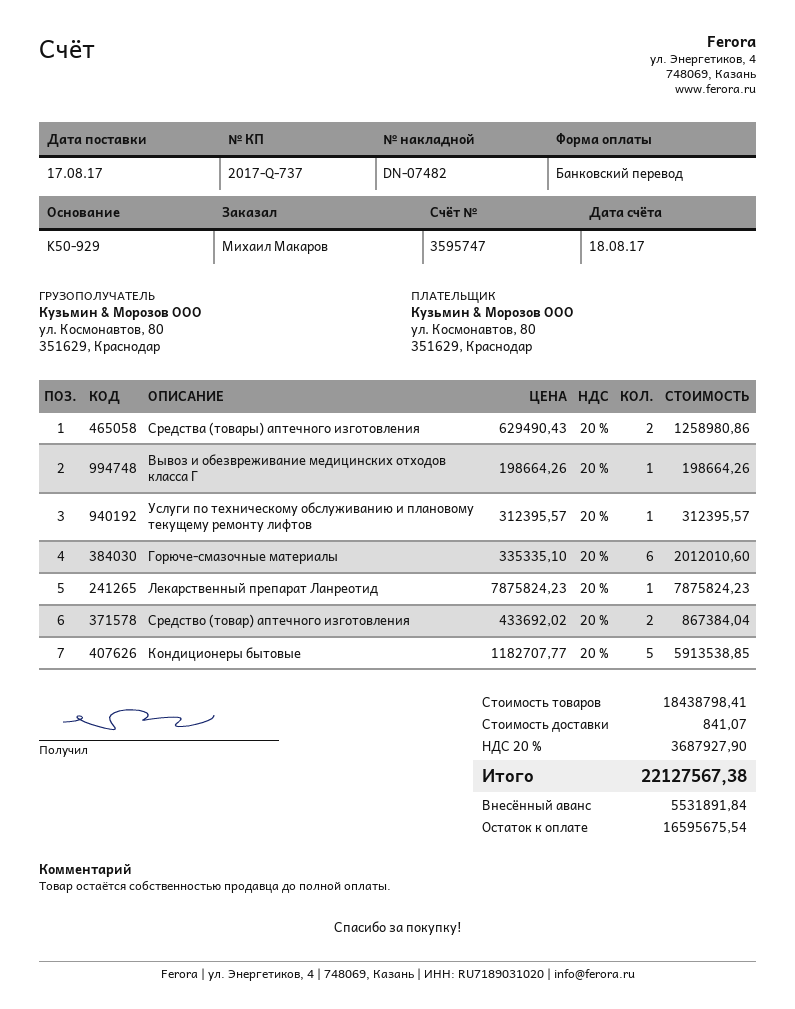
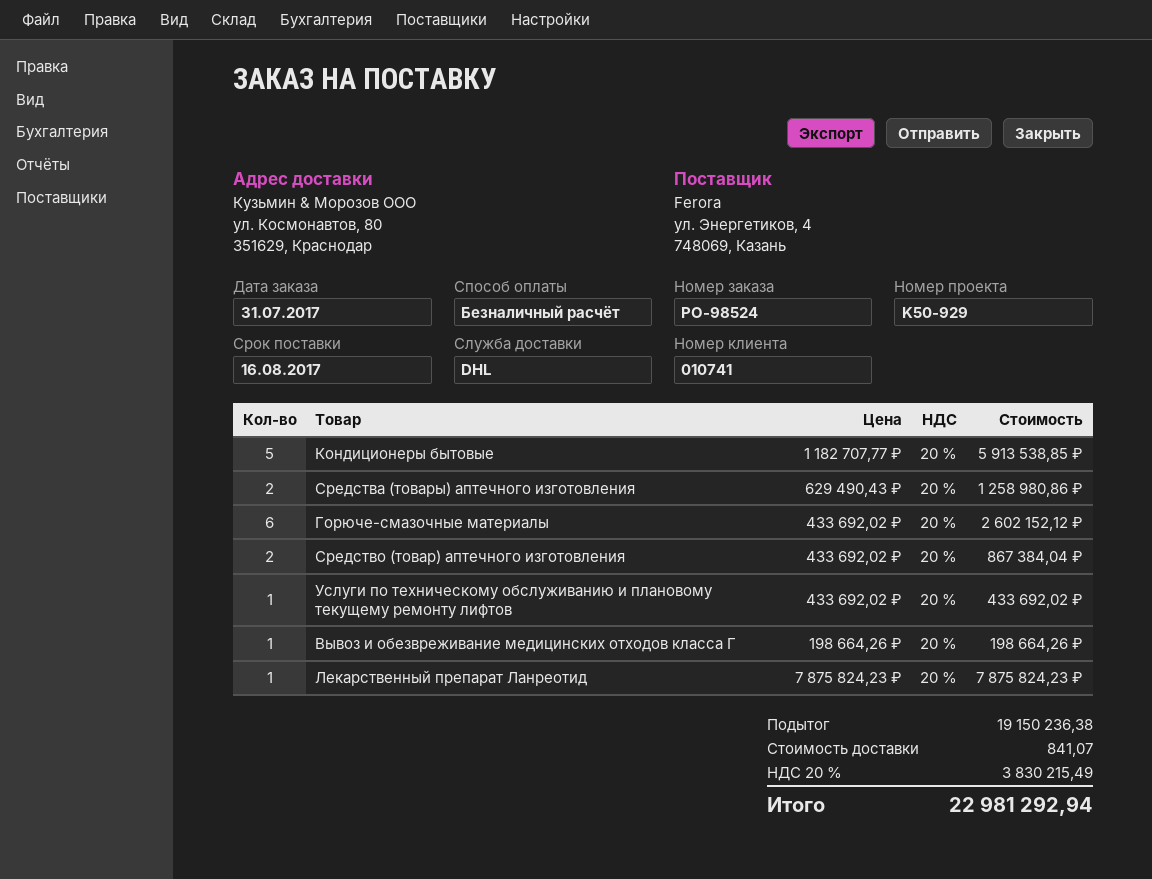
delivery date: 2017-08-17 -> 2017-08-16
Услуги по техническому обслуживанию и плановому текущему ремонту лифтов: 1 x 312395.57 = 312395.57 -> 1 x 433692.02 = 433692.02
Горюче-смазочные материалы: 6 x 335335.10 = 2012010.60 -> 6 x 433692.02 = 2602152.12
subtotal: 18438798.41 -> 19150236.38
tax: 20% = 3687927.90 -> 20% = 3830215.49
total: 22127567.38 -> 22981292.94

